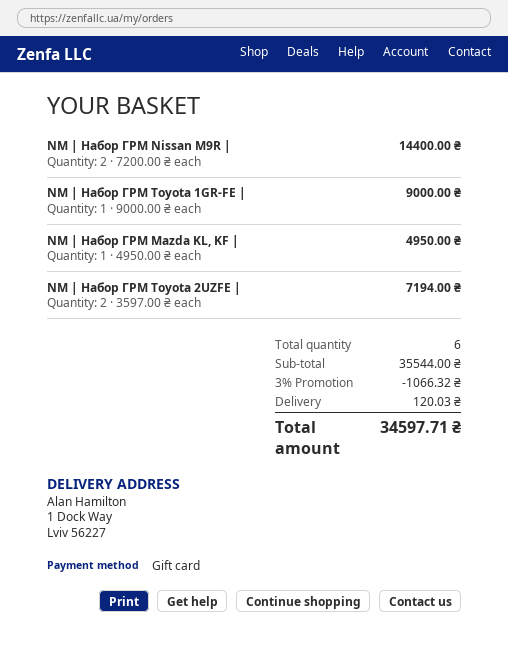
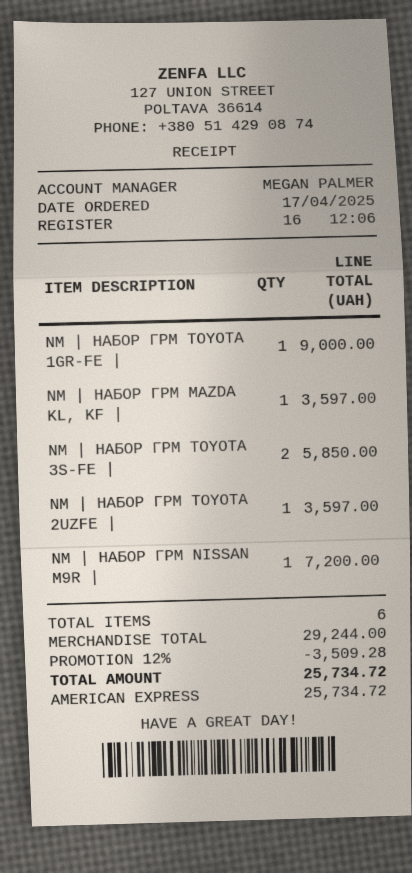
payment method: gift card -> American Express
NM | Набор ГРМ Nissan M9R |: 2 for 14400.00 -> 1 for 7200.00
NM | Набор ГРМ Mazda KL, KF |: 1 for 4950.00 -> 1 for 3597.00
NM | Набор ГРМ Toyota 2UZFE |: 2 for 7194.00 -> 1 for 3597.00
NM | НАБОР ГРМ TOYOTA 3S-FE |: none -> 2 for 5850.00
subtotal: 35544.00 -> 29244.00
discount: 3% = 1066.32 -> 12% = 3509.28
shipping: 120.03 -> none
total: 34597.71 -> 25734.72

